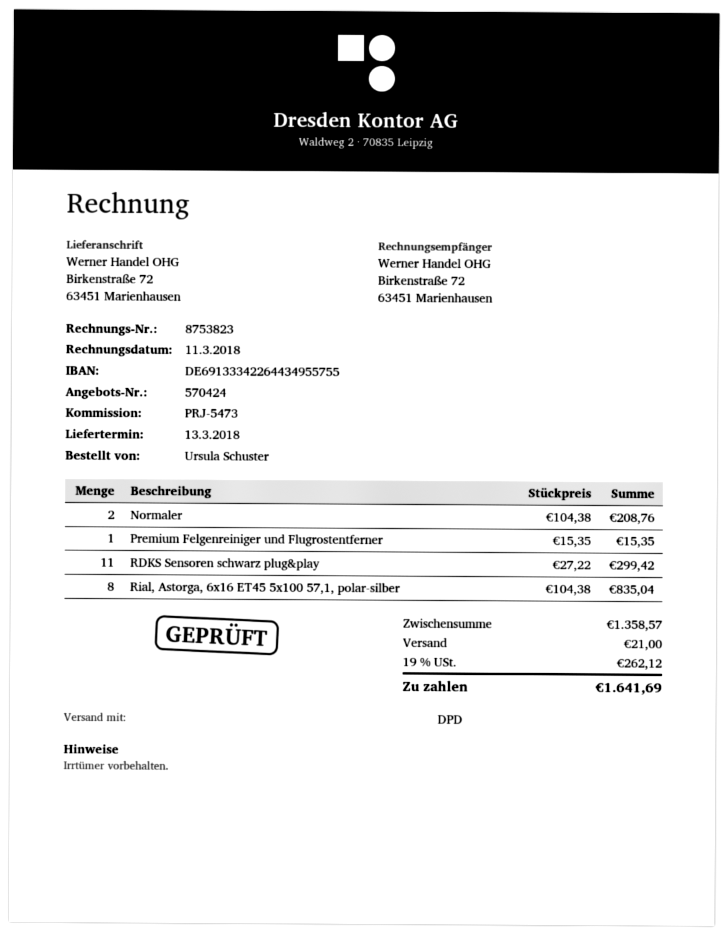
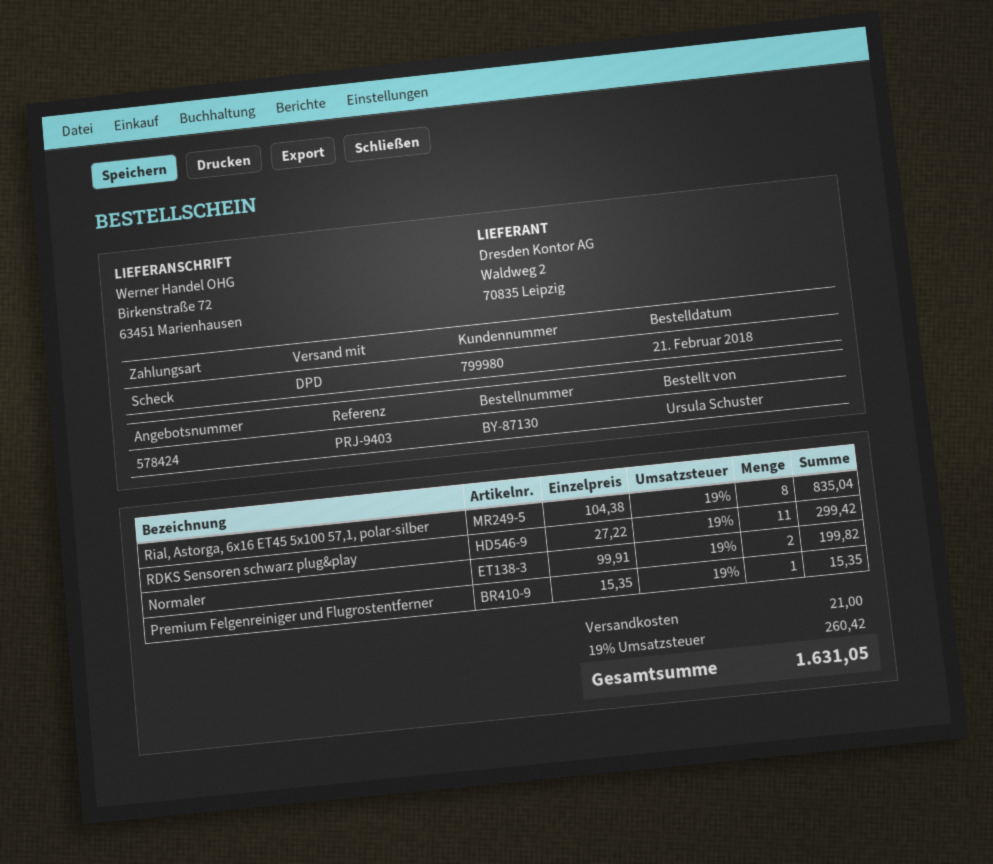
quote number: 570424 -> 578424
reference: PRJ-5473 -> PRJ-9403
Normaler: 2 x 104.38 = 208.76 -> 2 x 99.91 = 199.82
tax: 19% = 262.12 -> 19% = 260.42
total: 1641.69 -> 1631.05

